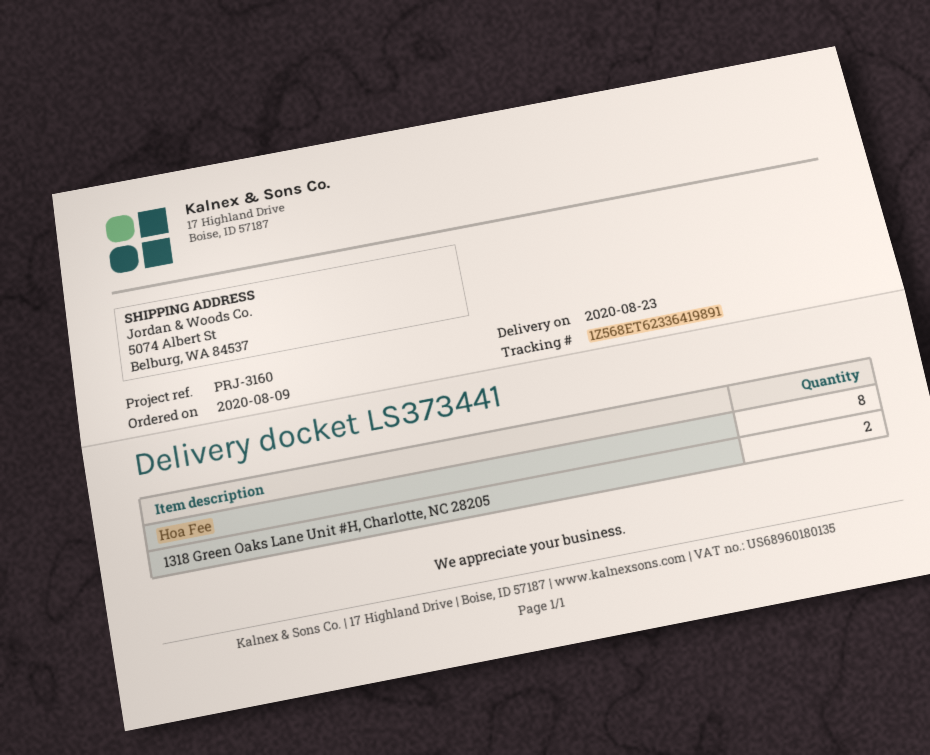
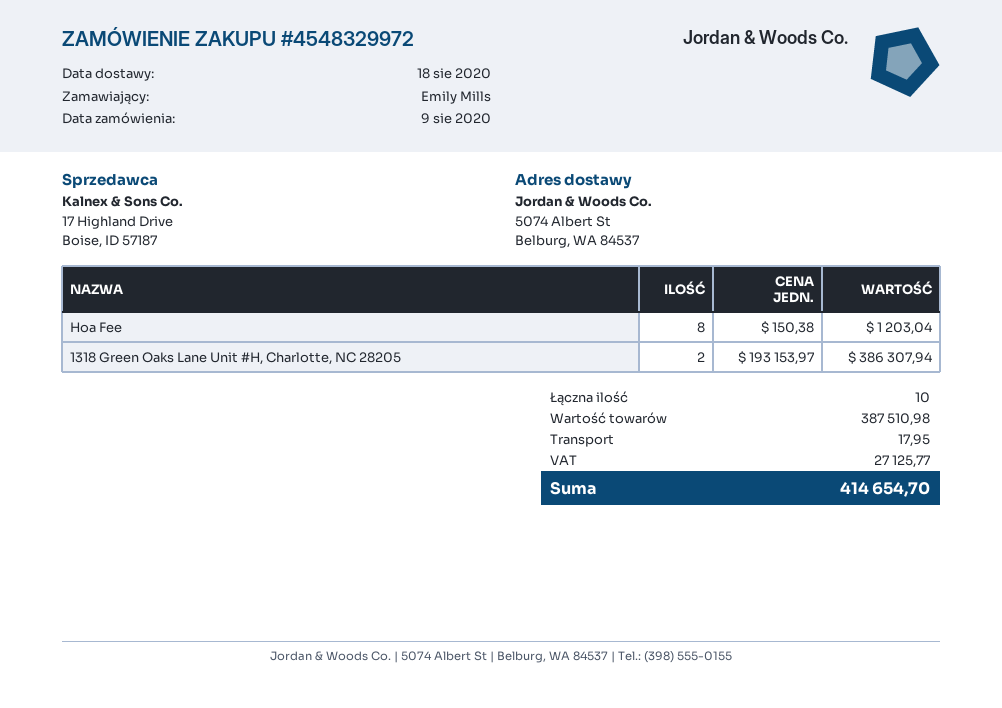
delivery date: 2020-08-23 -> 2020-08-18

